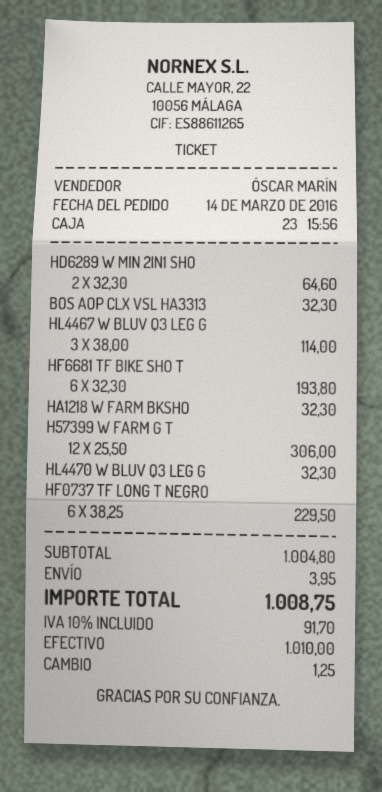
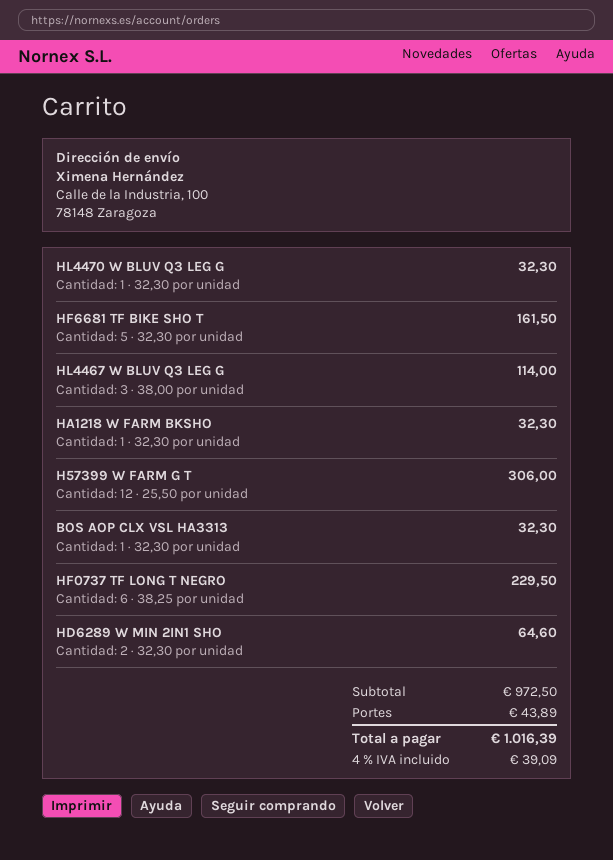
HF6681 TF BIKE SHO T: 6 x 32.30 = 193.80 -> 5 x 32.30 = 161.50
subtotal: 1004.80 -> 972.50
shipping: 3.95 -> 43.89
tax: 10% = 91.70 -> 4% = 39.09
total: 1008.75 -> 1016.39

